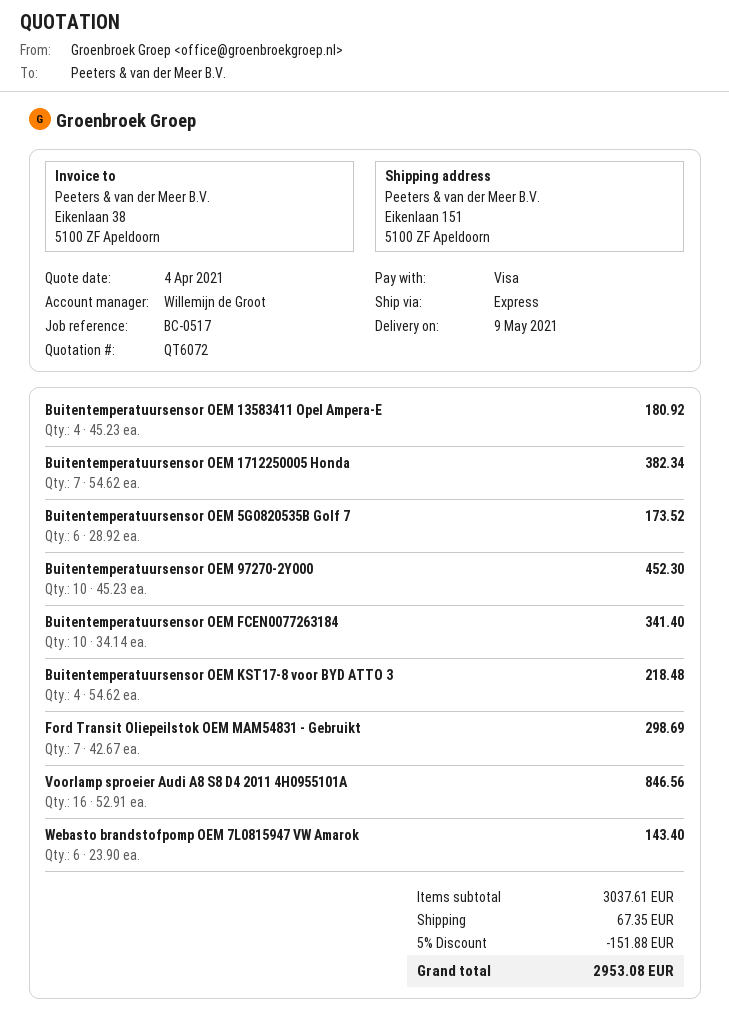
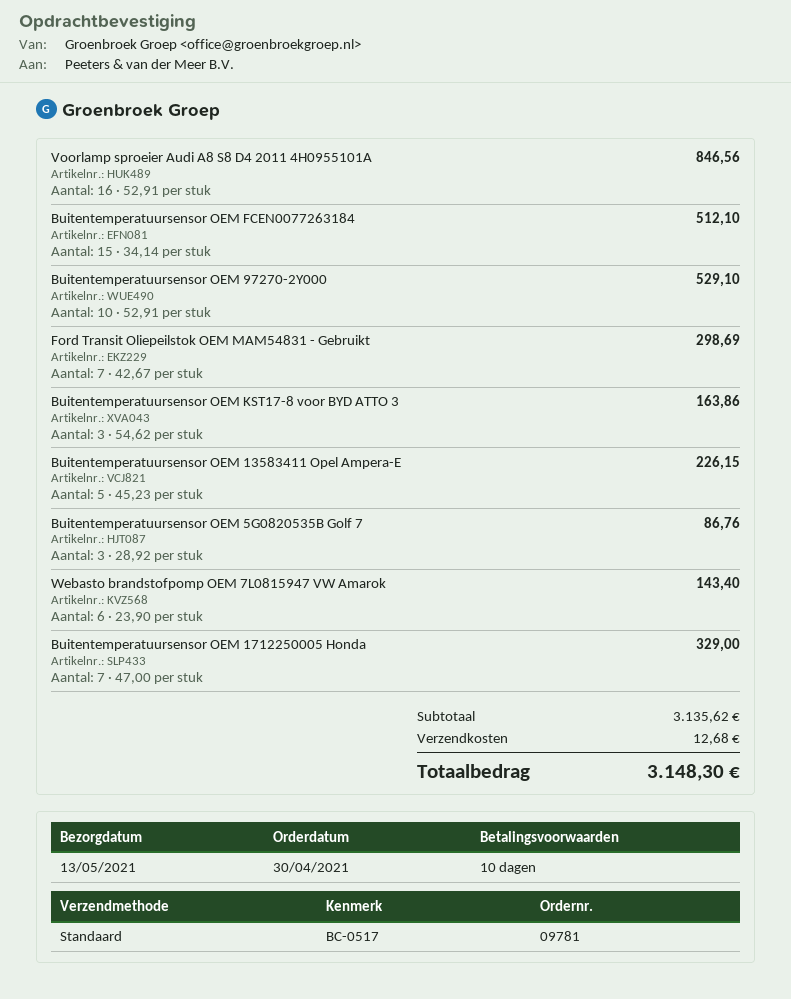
delivery date: 2021-05-09 -> 2021-05-13
shipping method: express -> standard
Buitentemperatuursensor OEM 13583411 Opel Ampera-E: 4 x 45.23 = 180.92 -> 5 x 45.23 = 226.15
Buitentemperatuursensor OEM 1712250005 Honda: 7 x 54.62 = 382.34 -> 7 x 47.00 = 329.00
Buitentemperatuursensor OEM 5G0820535B Golf 7: 6 x 28.92 = 173.52 -> 3 x 28.92 = 86.76
Buitentemperatuursensor OEM 97270-2Y000: 10 x 45.23 = 452.30 -> 10 x 52.91 = 529.10
Buitentemperatuursensor OEM FCEN0077263184: 10 x 34.14 = 341.40 -> 15 x 34.14 = 512.10
Buitentemperatuursensor OEM KST17-8 voor BYD ATTO 3: 4 x 54.62 = 218.48 -> 3 x 54.62 = 163.86
subtotal: 3037.61 -> 3135.62
discount: 5% = 151.88 -> none
shipping: 67.35 -> 12.68
total: 2953.08 -> 3148.30

